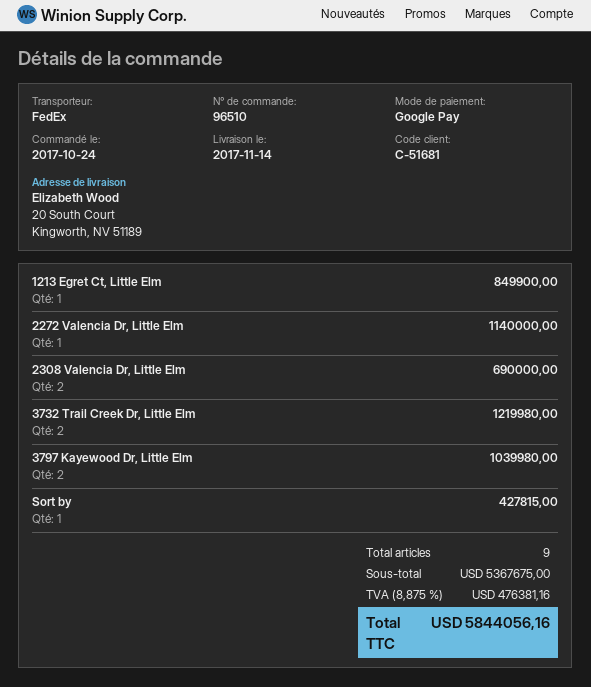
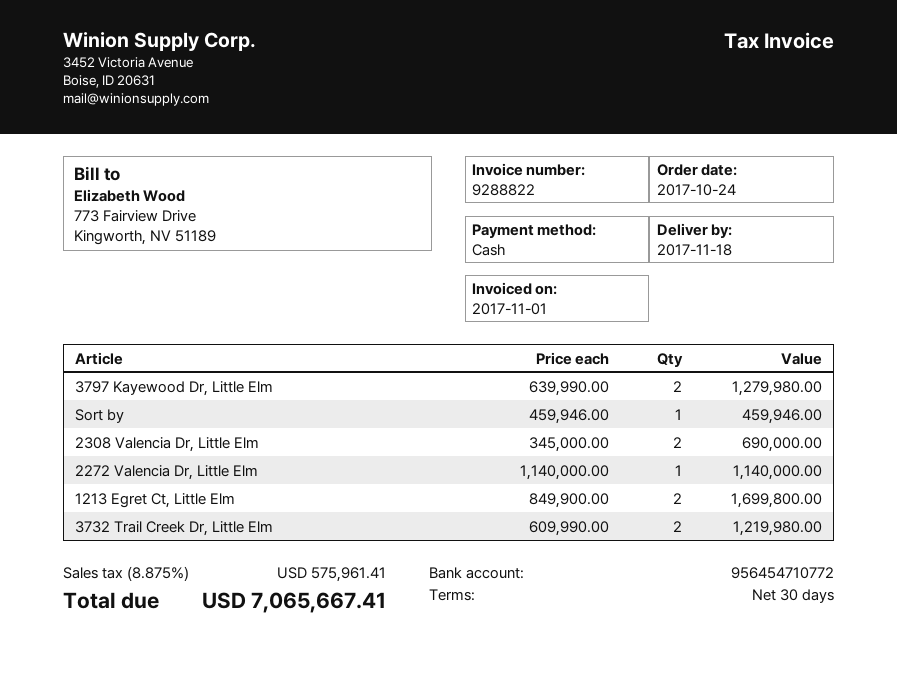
delivery date: 2017-11-14 -> 2017-11-18
payment method: Google Pay -> cash
1213 Egret Ct, Little Elm: 1 for 849900.00 -> 2 for 1699800.00
3797 Kayewood Dr, Little Elm: 2 for 1039980.00 -> 2 for 1279980.00
Sort by: 1 for 427815.00 -> 1 for 459946.00
tax: 8.875% = 476381.16 -> 8.875% = 575961.41
total: 5844056.16 -> 7065667.41

